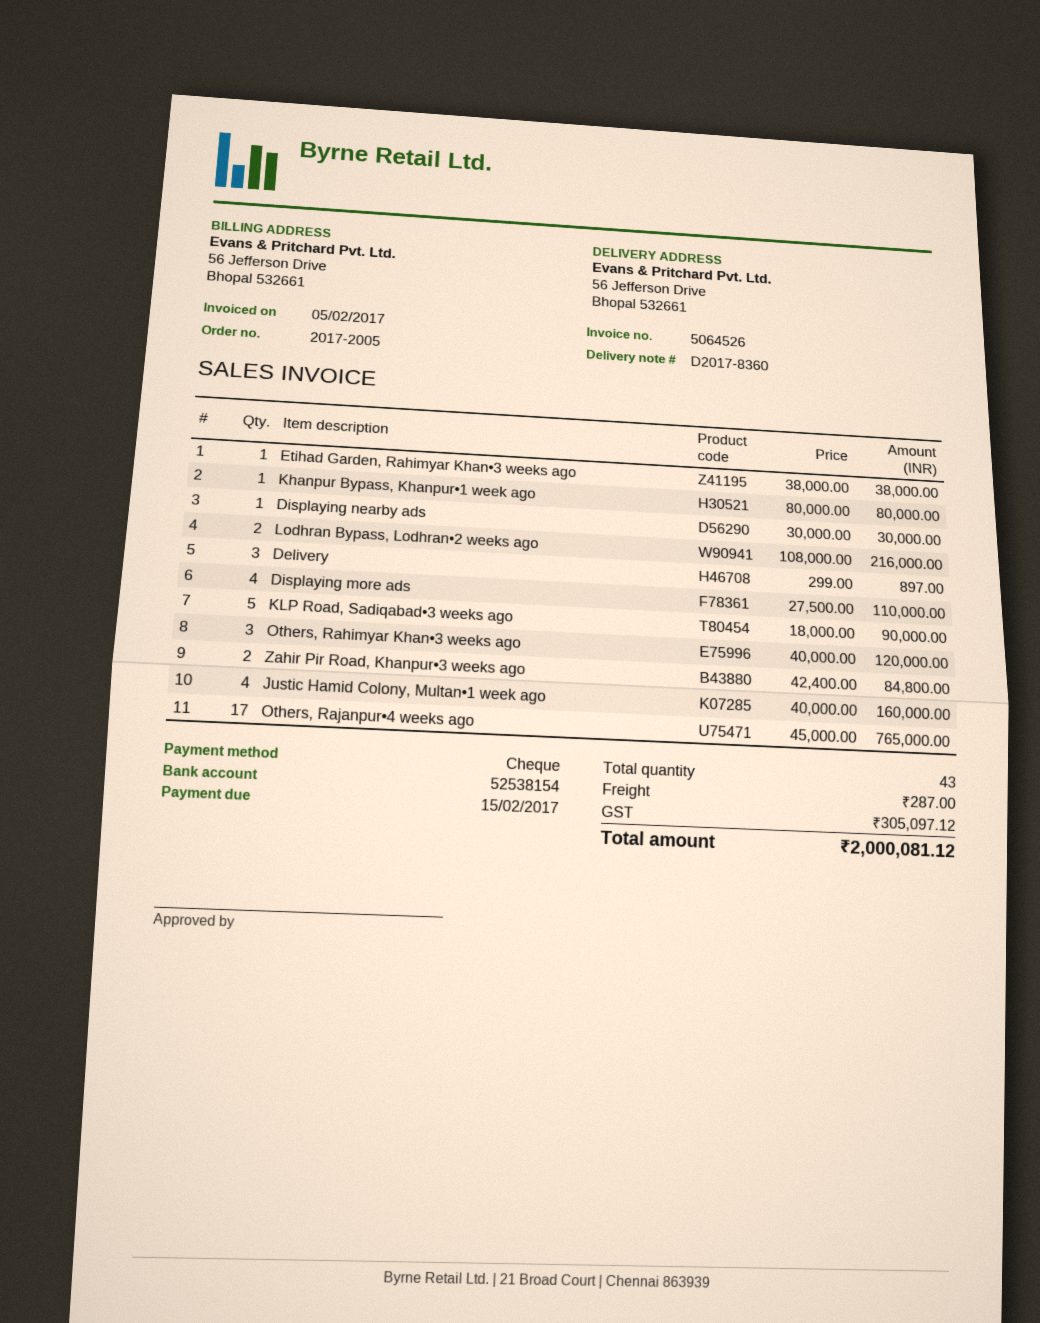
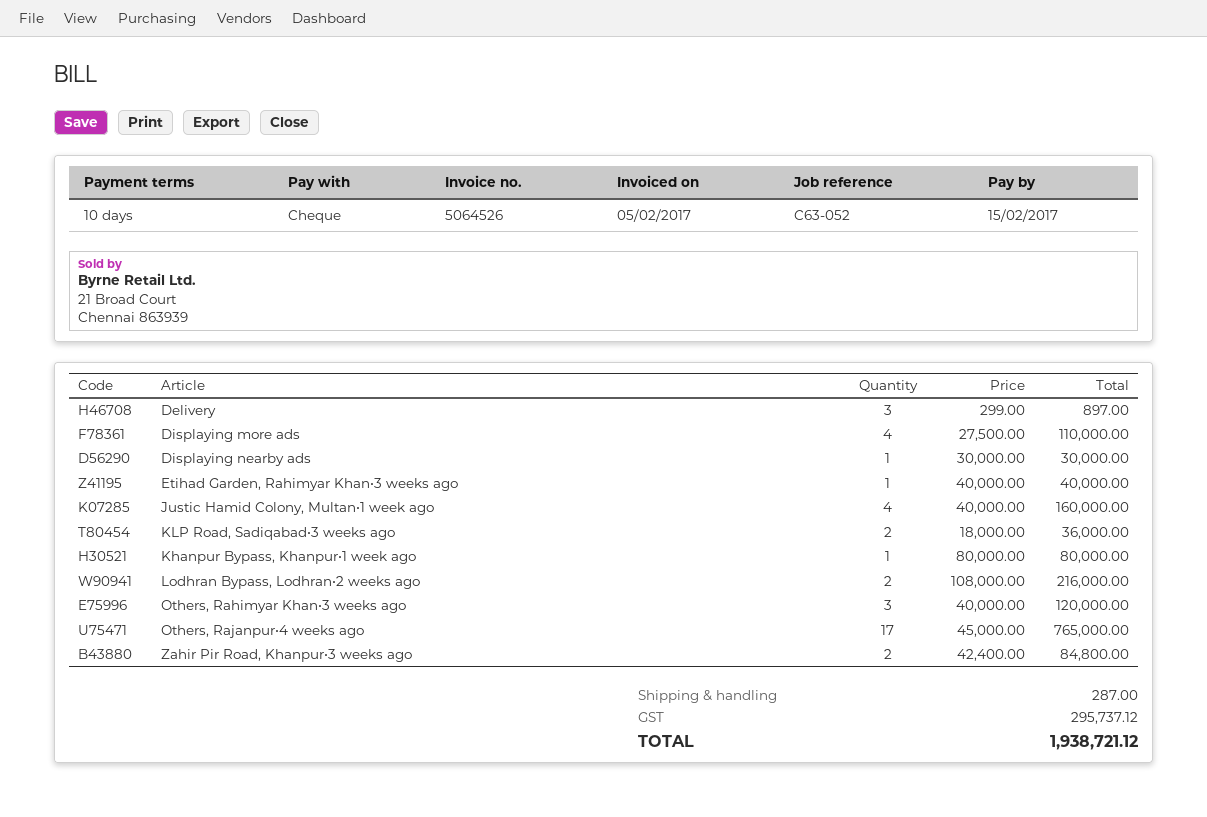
Etihad Garden, Rahimyar Khan•3 weeks ago: 1 x 38000.00 = 38000.00 -> 1 x 40000.00 = 40000.00
KLP Road, Sadiqabad•3 weeks ago: 5 x 18000.00 = 90000.00 -> 2 x 18000.00 = 36000.00
tax: 305097.12 -> 295737.12
total: 2000081.12 -> 1938721.12

